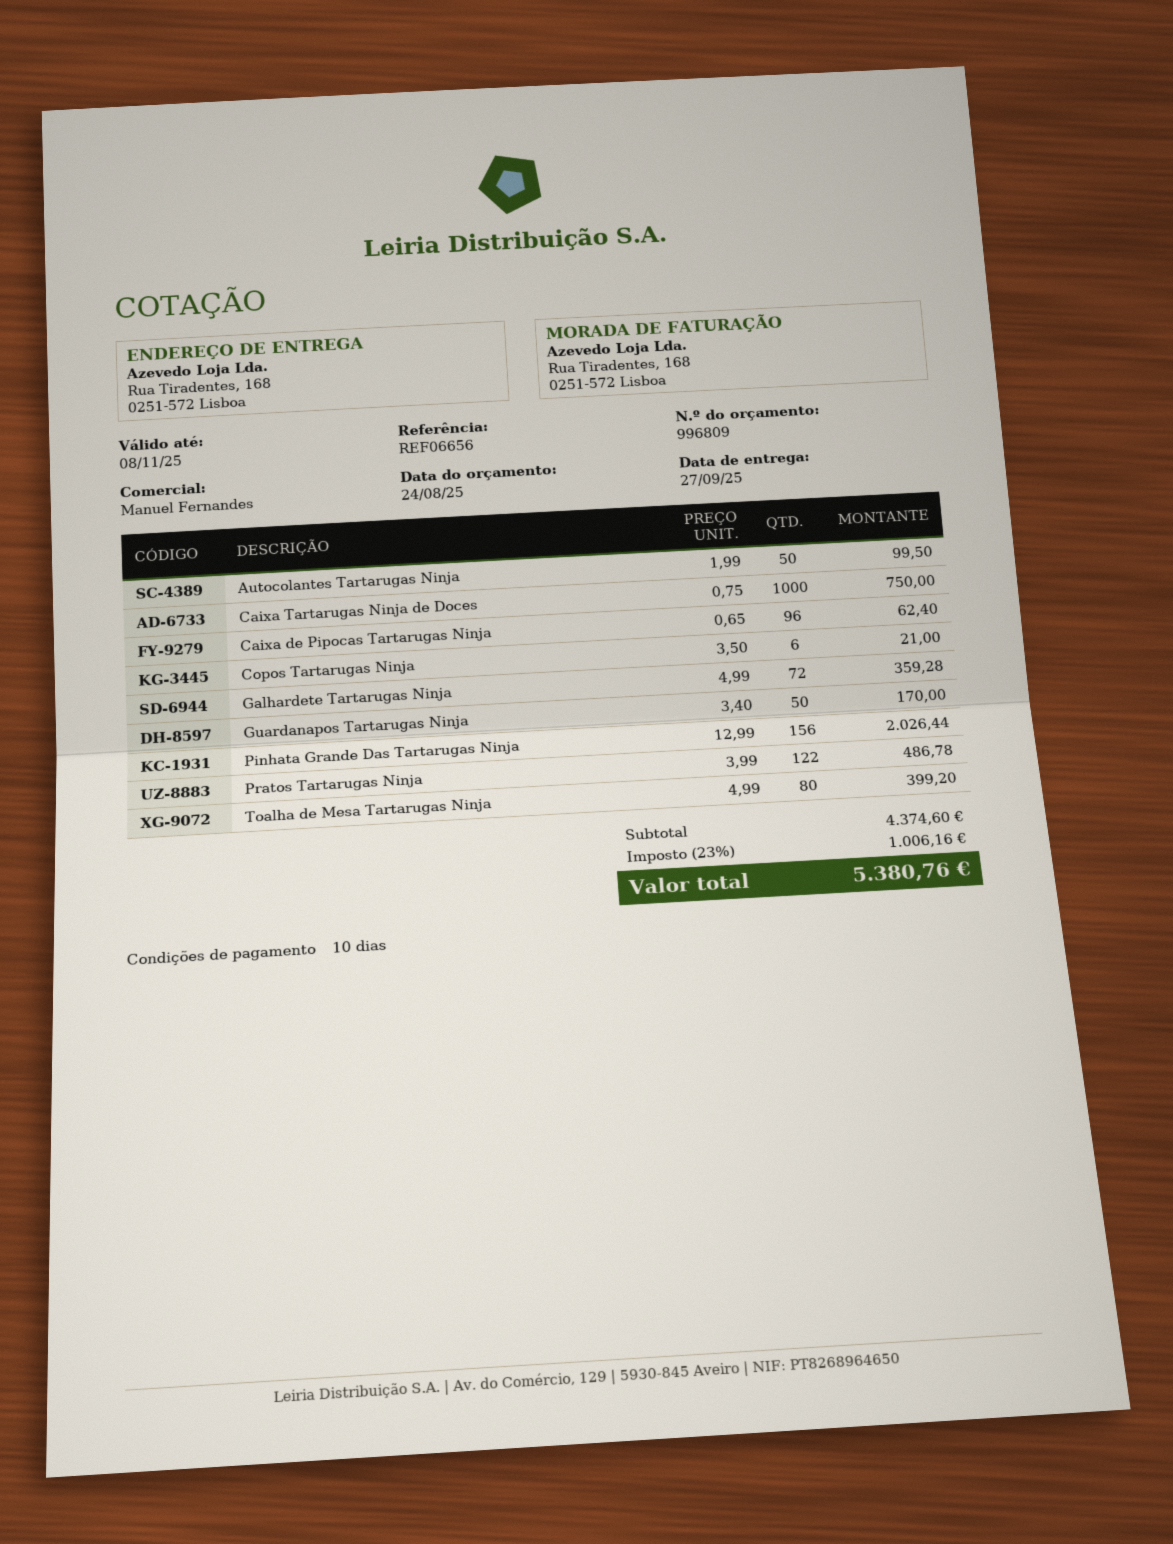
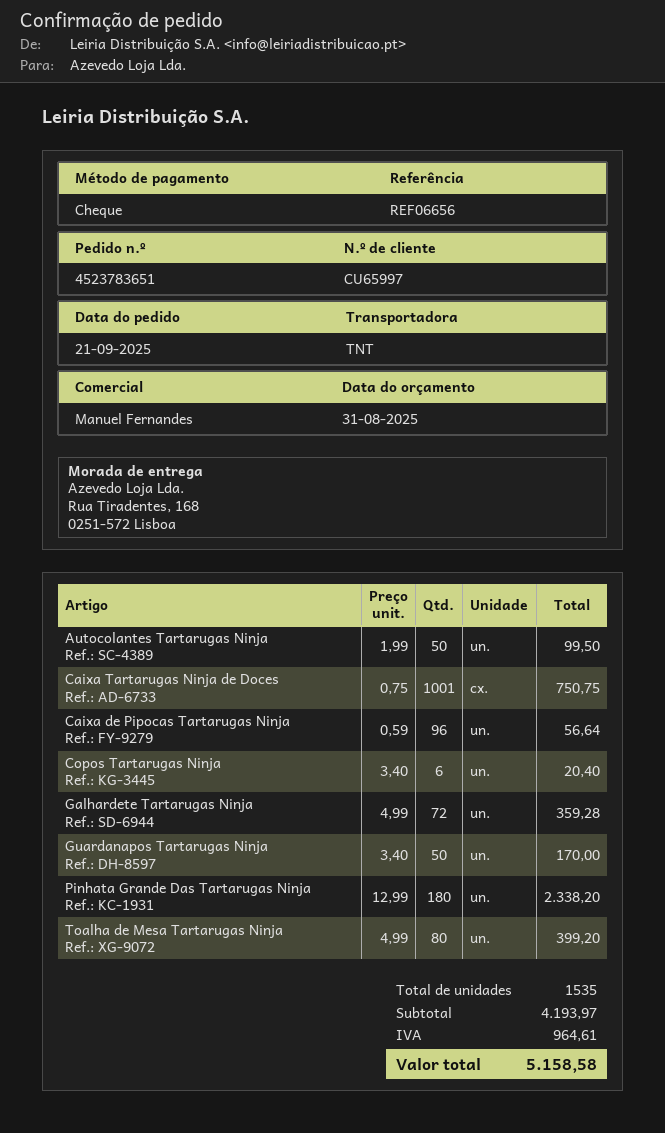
quote date: 2025-08-24 -> 2025-08-31
Caixa Tartarugas Ninja de Doces: 1000 x 0.75 = 750.00 -> 1001 x 0.75 = 750.75
Caixa de Pipocas Tartarugas Ninja: 96 x 0.65 = 62.40 -> 96 x 0.59 = 56.64
Copos Tartarugas Ninja: 6 x 3.50 = 21.00 -> 6 x 3.40 = 20.40
Pinhata Grande Das Tartarugas Ninja: 156 x 12.99 = 2026.44 -> 180 x 12.99 = 2338.20
Pratos Tartarugas Ninja: 122 x 3.99 = 486.78 -> none
subtotal: 4374.60 -> 4193.97
tax: 1006.16 -> 964.61
total: 5380.76 -> 5158.58

